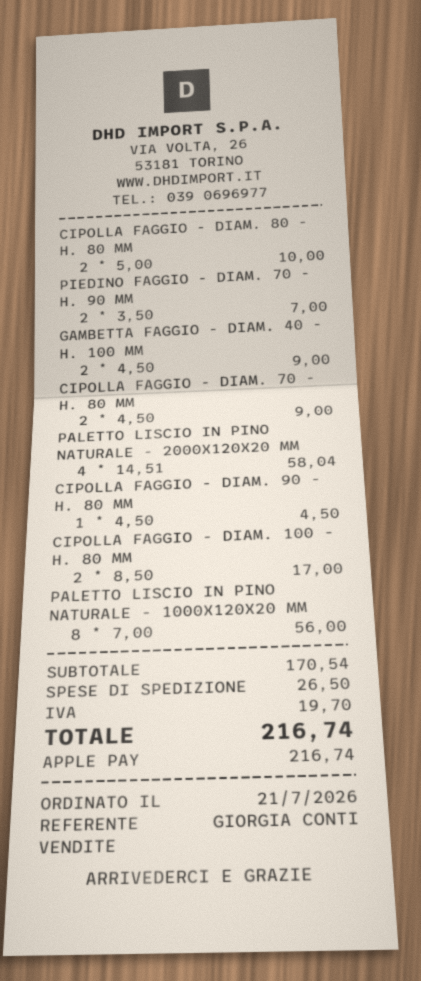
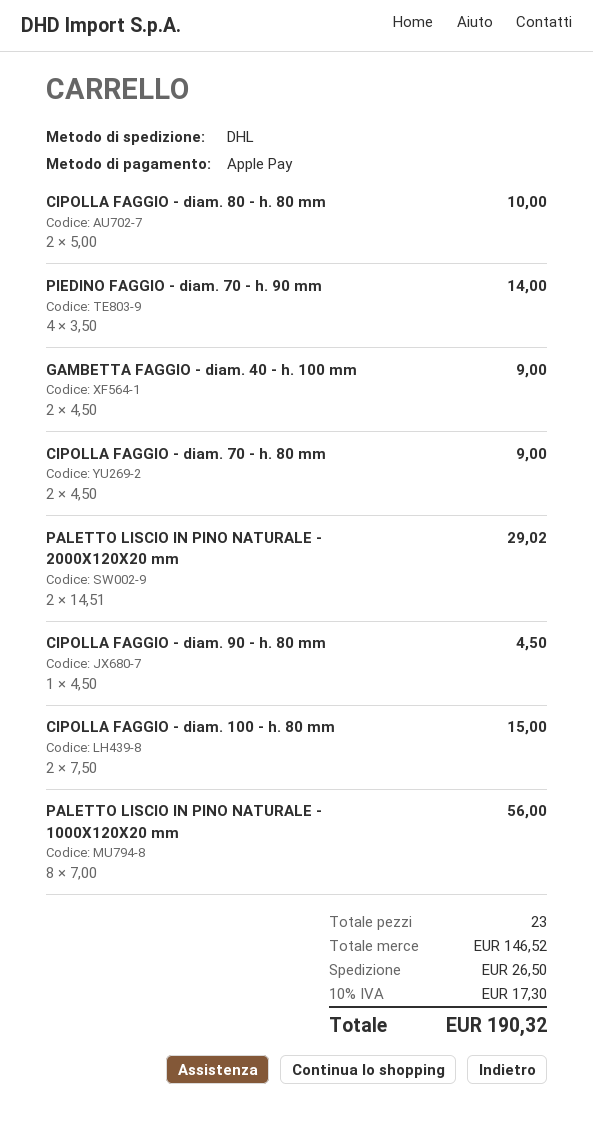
PIEDINO FAGGIO - DIAM. 70 - H. 90 MM: 2 x 3.50 = 7.00 -> 4 x 3.50 = 14.00
PALETTO LISCIO IN PINO NATURALE - 2000X120X20 MM: 4 x 14.51 = 58.04 -> 2 x 14.51 = 29.02
CIPOLLA FAGGIO - DIAM. 100 - H. 80 MM: 2 x 8.50 = 17.00 -> 2 x 7.50 = 15.00
subtotal: 170.54 -> 146.52
tax: 19.70 -> 17.30
total: 216.74 -> 190.32

